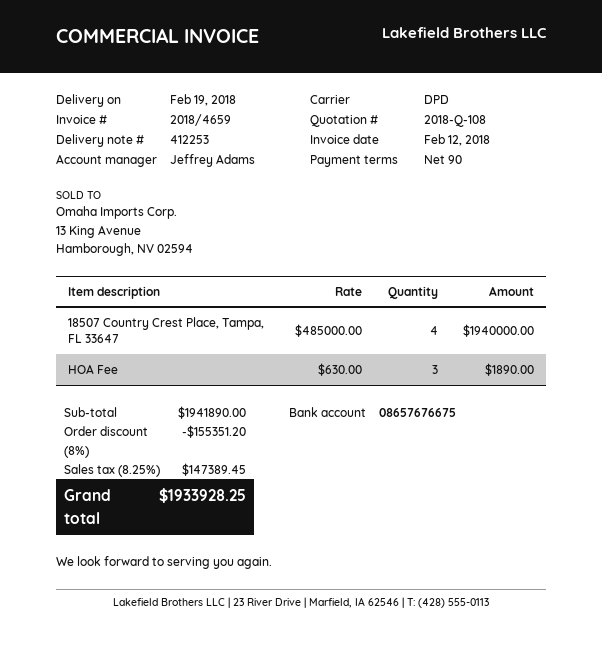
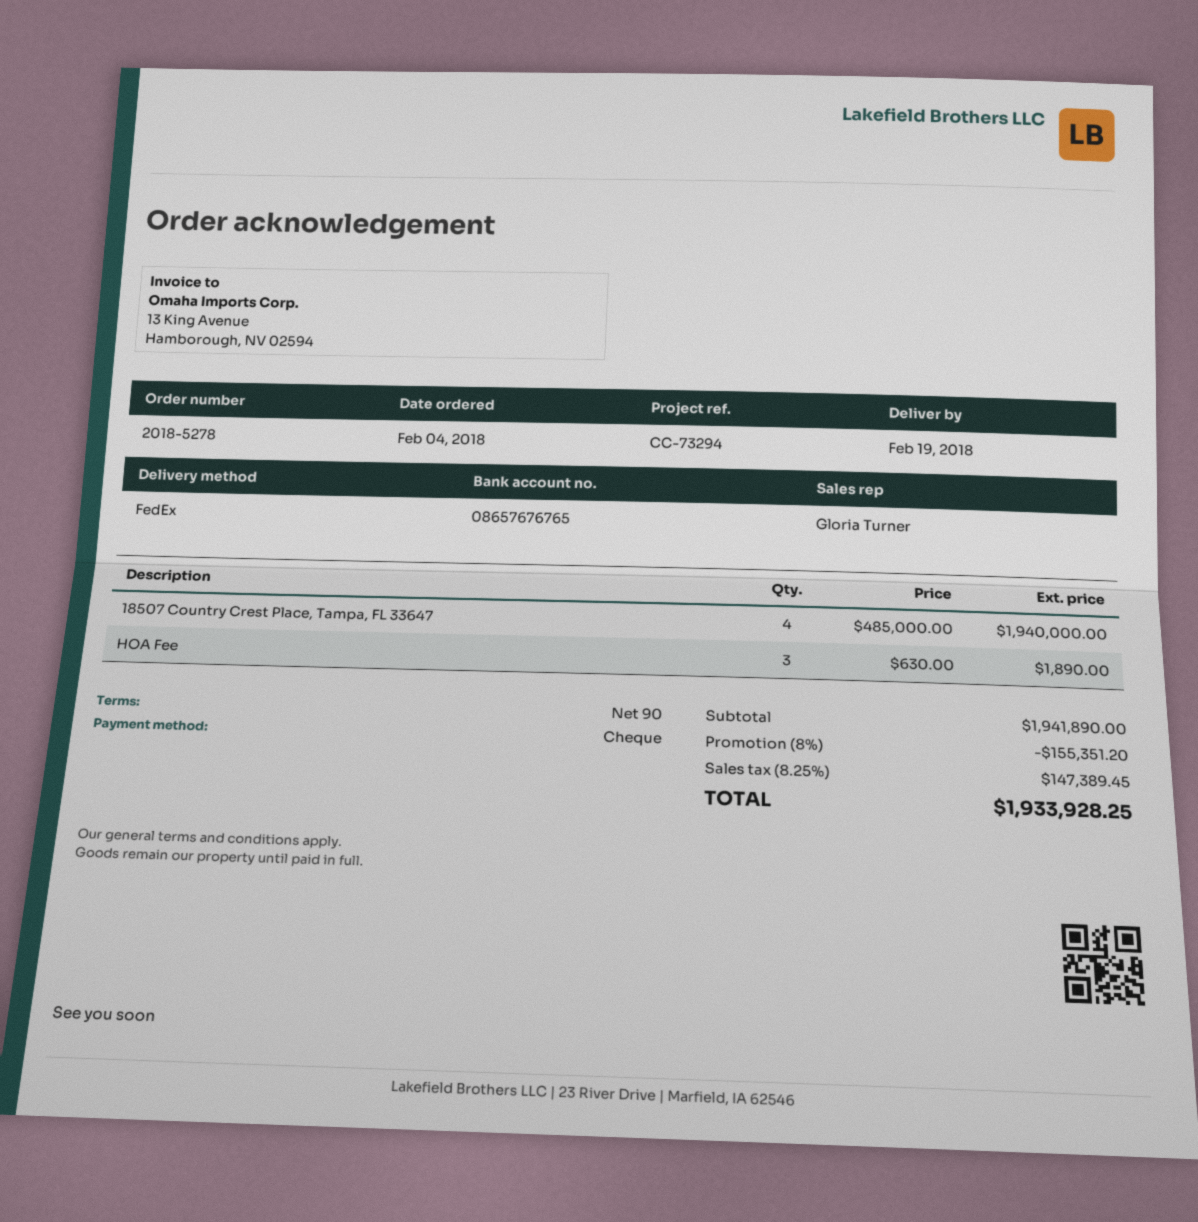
sales rep: Jeffrey Adams -> Gloria Turner
bank account: 08657676675 -> 08657676765
shipping method: DPD -> FedEx

